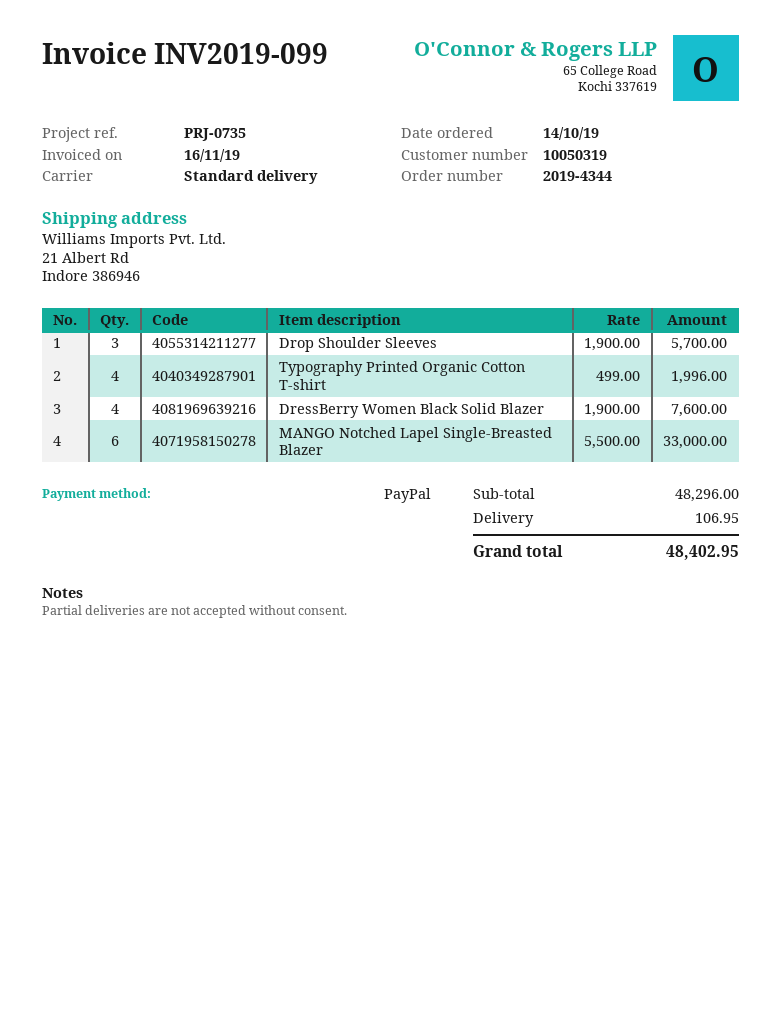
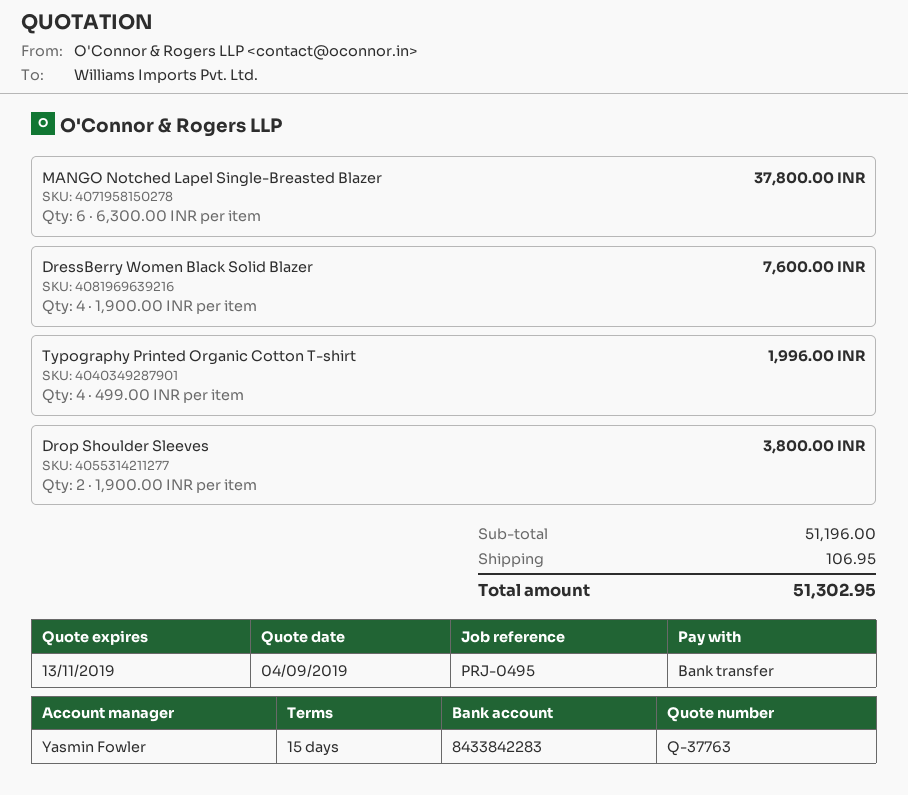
reference: PRJ-0735 -> PRJ-0495
payment method: PayPal -> bank transfer
Drop Shoulder Sleeves: 3 x 1900.00 = 5700.00 -> 2 x 1900.00 = 3800.00
MANGO Notched Lapel Single-Breasted Blazer: 6 x 5500.00 = 33000.00 -> 6 x 6300.00 = 37800.00
subtotal: 48296.00 -> 51196.00
total: 48402.95 -> 51302.95

